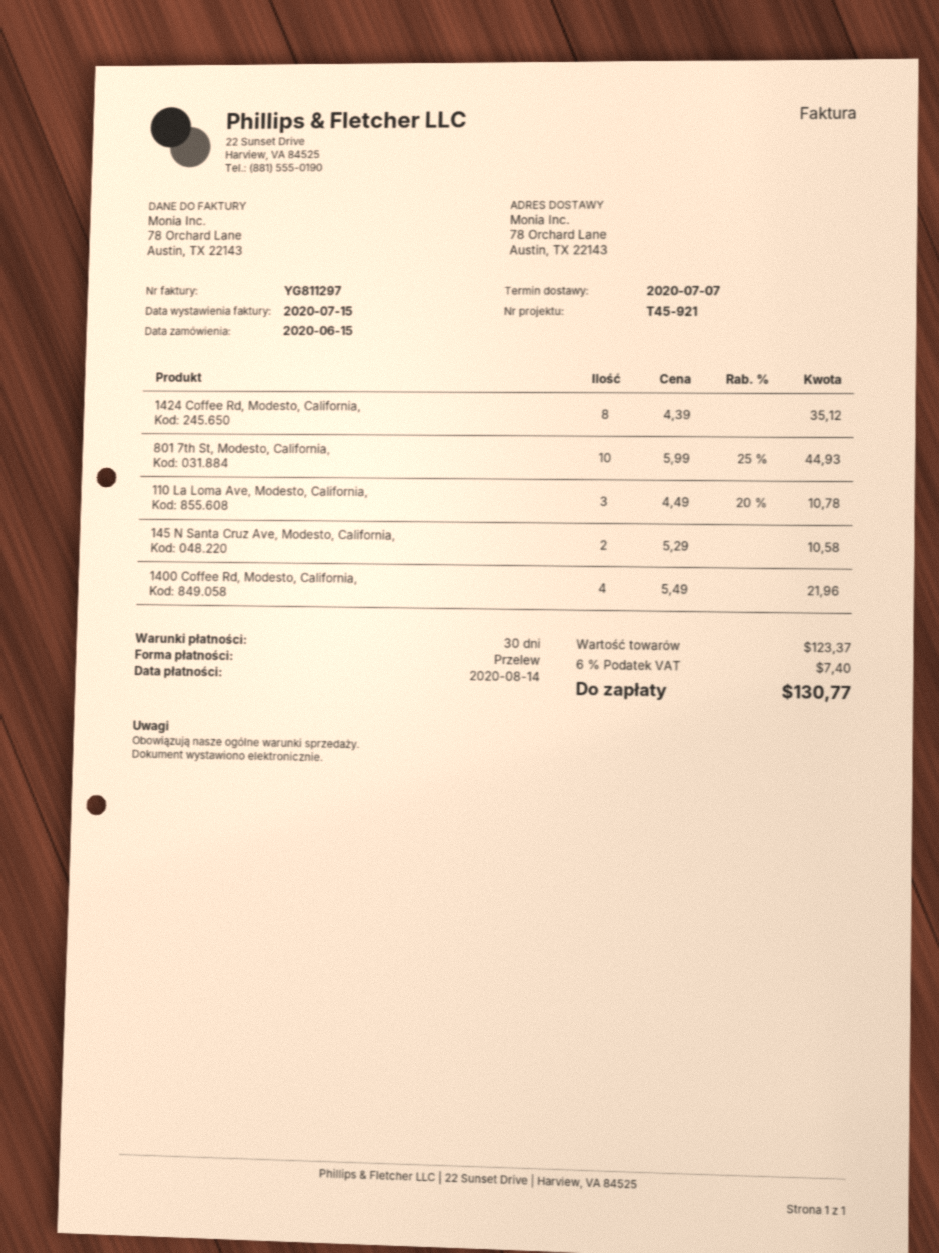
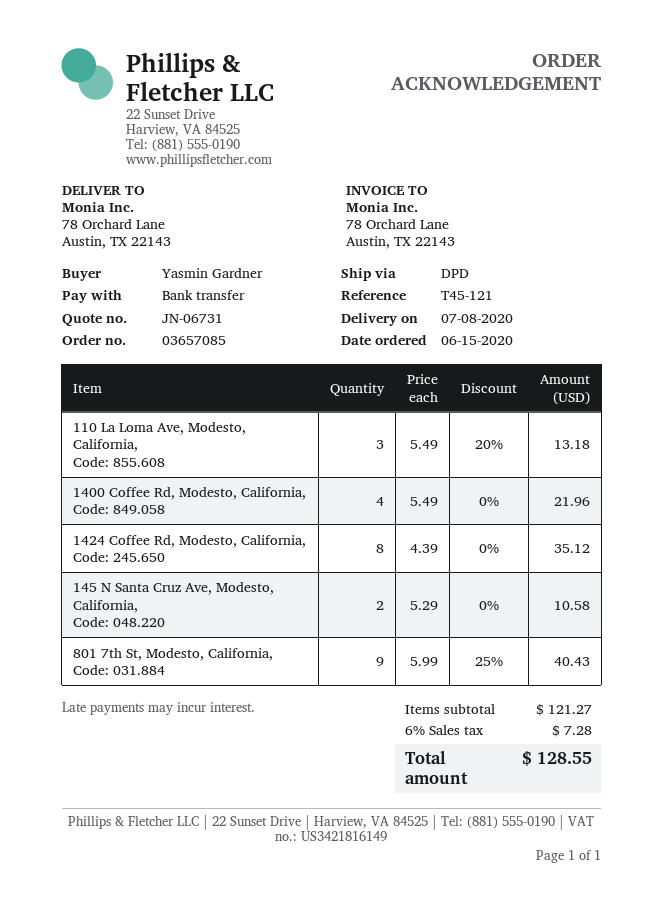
delivery date: 2020-07-07 -> 2020-07-08
reference: T45-921 -> T45-121
801 7th St, Modesto, California,: 10 x 5.99 - 25% = 44.93 -> 9 x 5.99 - 25% = 40.43
110 La Loma Ave, Modesto, California,: 3 x 4.49 - 20% = 10.78 -> 3 x 5.49 - 20% = 13.18
subtotal: 123.37 -> 121.27
tax: 6% = 7.40 -> 6% = 7.28
total: 130.77 -> 128.55

